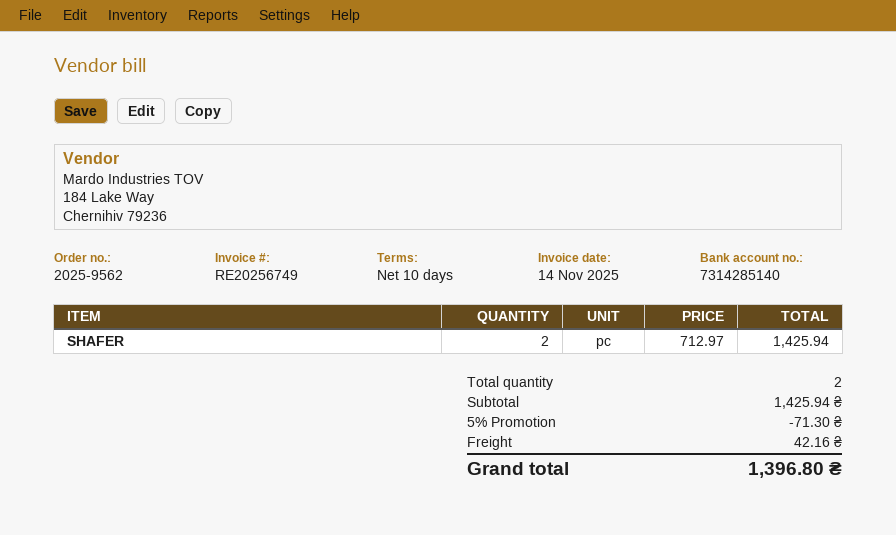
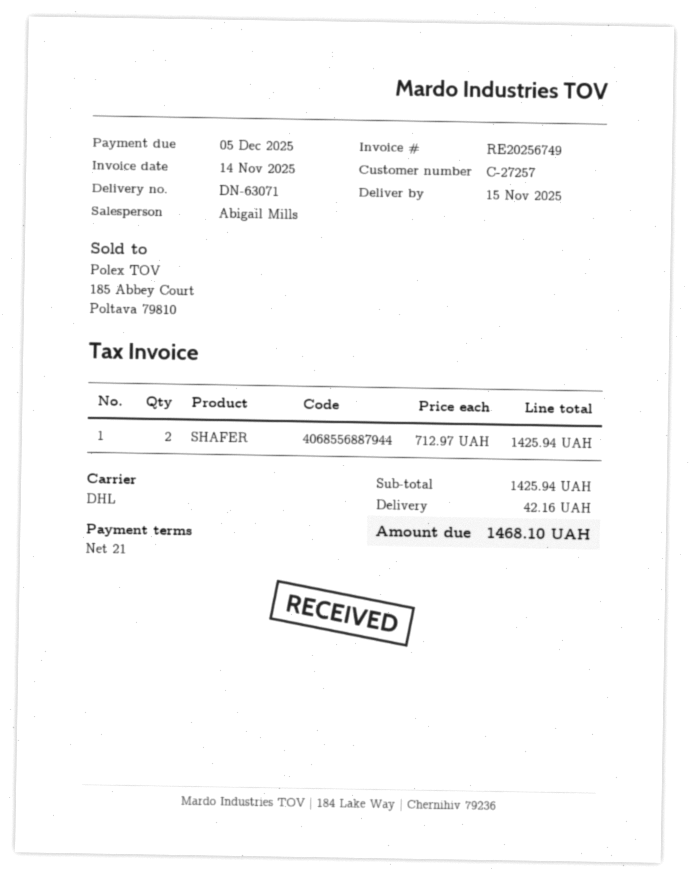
payment terms: 10 days -> 21 days
discount: 5% = 71.30 -> none
total: 1396.80 -> 1468.10

